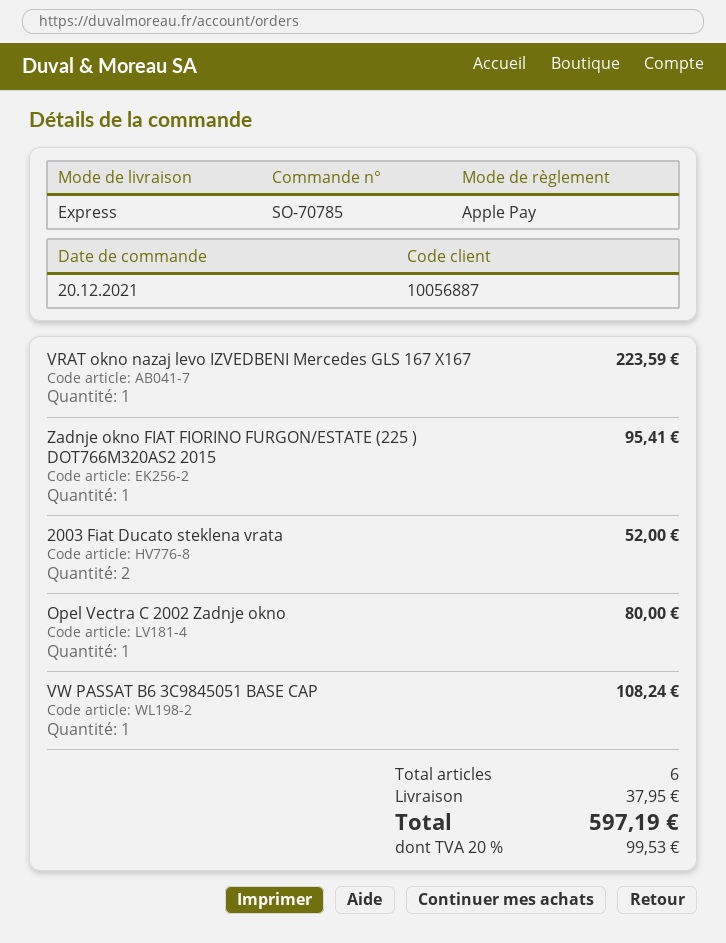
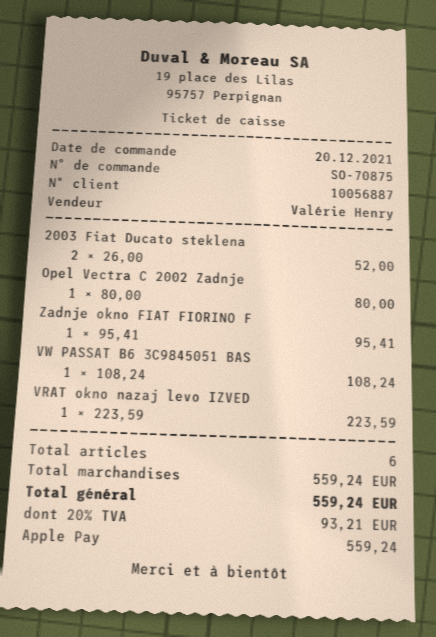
order number: SO-70785 -> SO-70875
shipping: 37.95 -> none
tax: 20% = 99.53 -> 20% = 93.21
total: 597.19 -> 559.24

